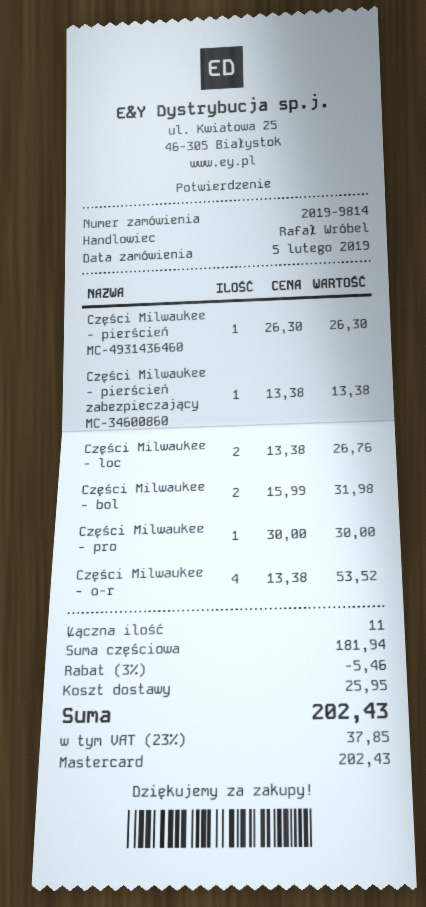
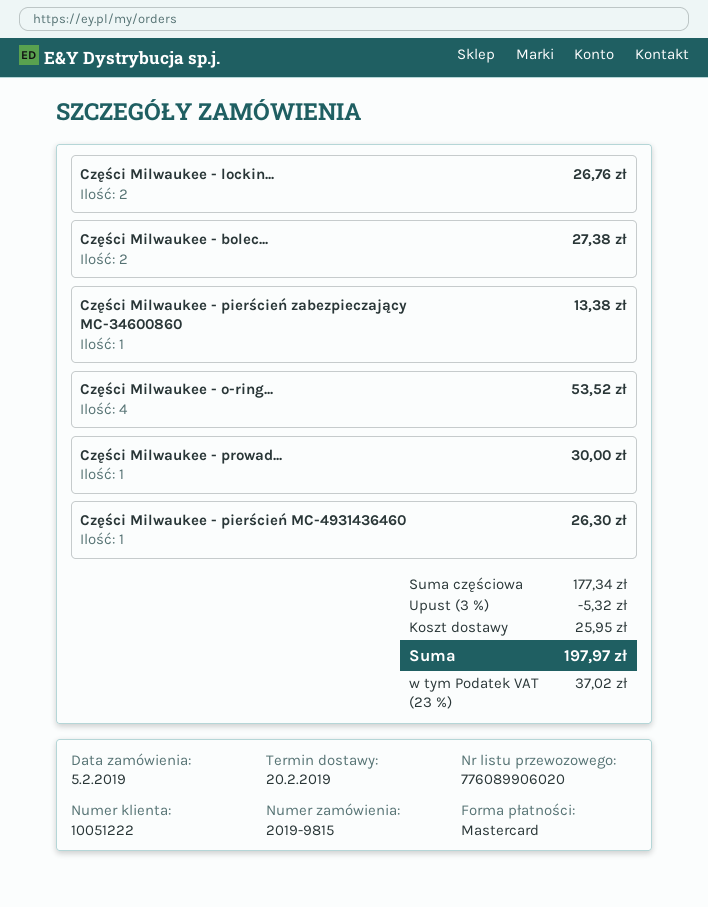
order number: 2019-9814 -> 2019-9815
Części Milwaukee - bol: 2 for 31.98 -> 2 for 27.38
subtotal: 181.94 -> 177.34
discount: 3% = 5.46 -> 3% = 5.32
tax: 23% = 37.85 -> 23% = 37.02
total: 202.43 -> 197.97

